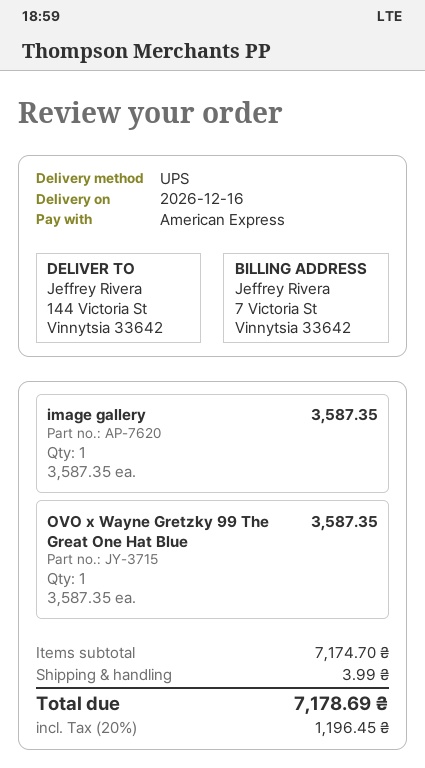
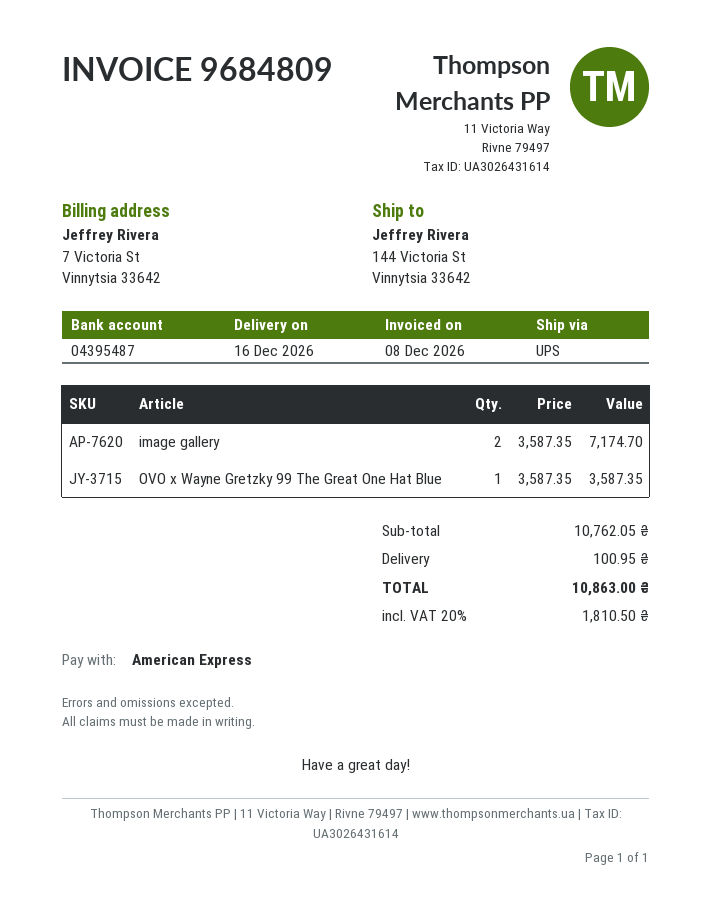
image gallery: 1 x 3587.35 = 3587.35 -> 2 x 3587.35 = 7174.70
subtotal: 7174.70 -> 10762.05
shipping: 3.99 -> 100.95
tax: 20% = 1196.45 -> 20% = 1810.50
total: 7178.69 -> 10863.00

